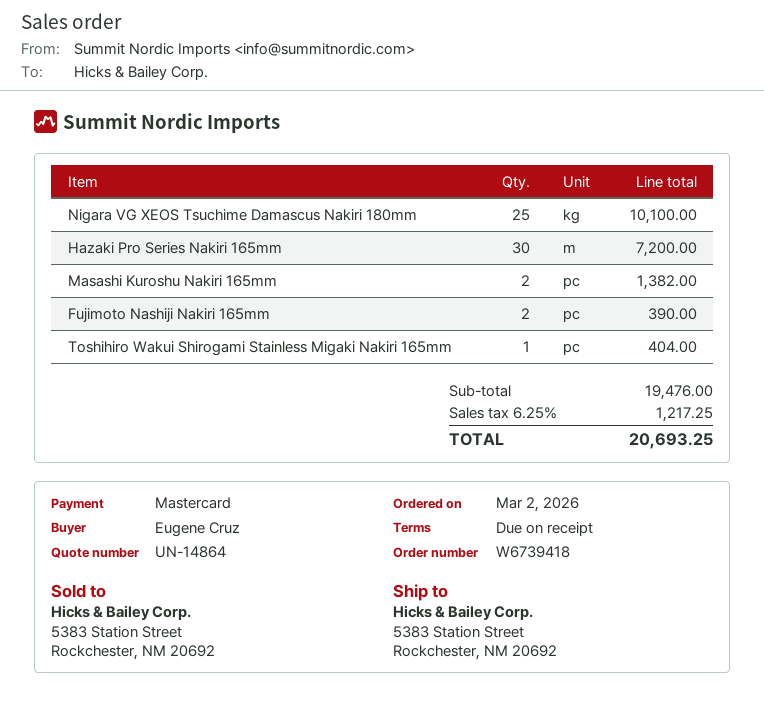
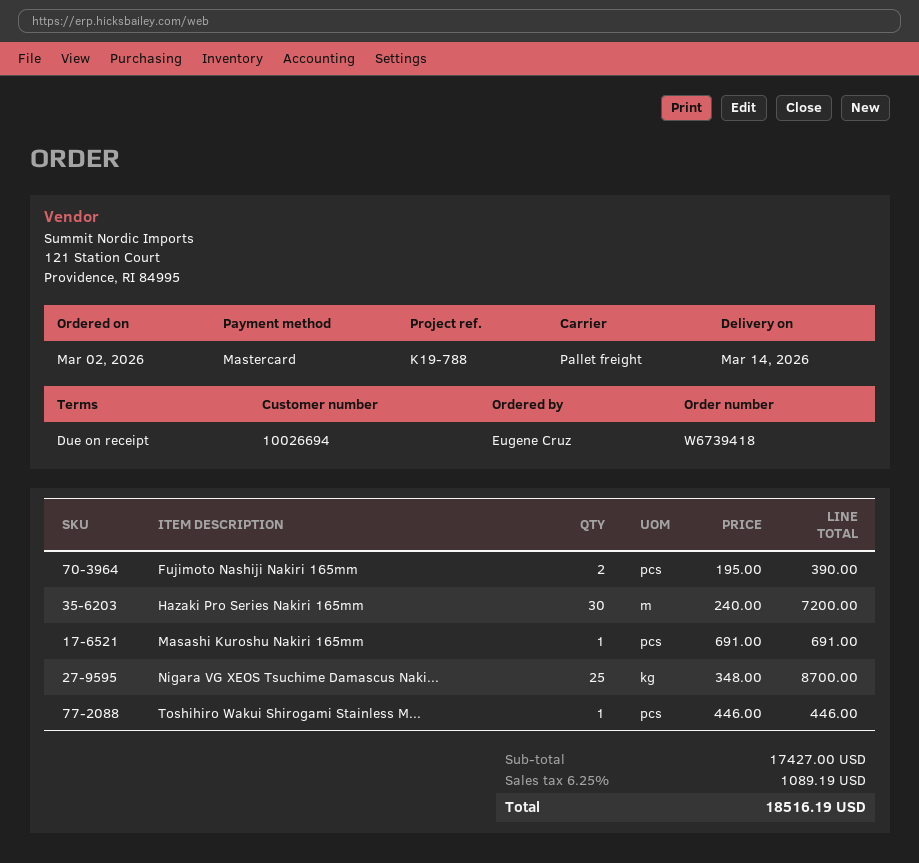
Nigara VG XEOS Tsuchime Damascus Nakiri 180mm: 25 for 10100.00 -> 25 for 8700.00
Masashi Kuroshu Nakiri 165mm: 2 for 1382.00 -> 1 for 691.00
Toshihiro Wakui Shirogami Stainless Migaki Nakiri 165mm: 1 for 404.00 -> 1 for 446.00
subtotal: 19476.00 -> 17427.00
tax: 6.25% = 1217.25 -> 6.25% = 1089.19
total: 20693.25 -> 18516.19

